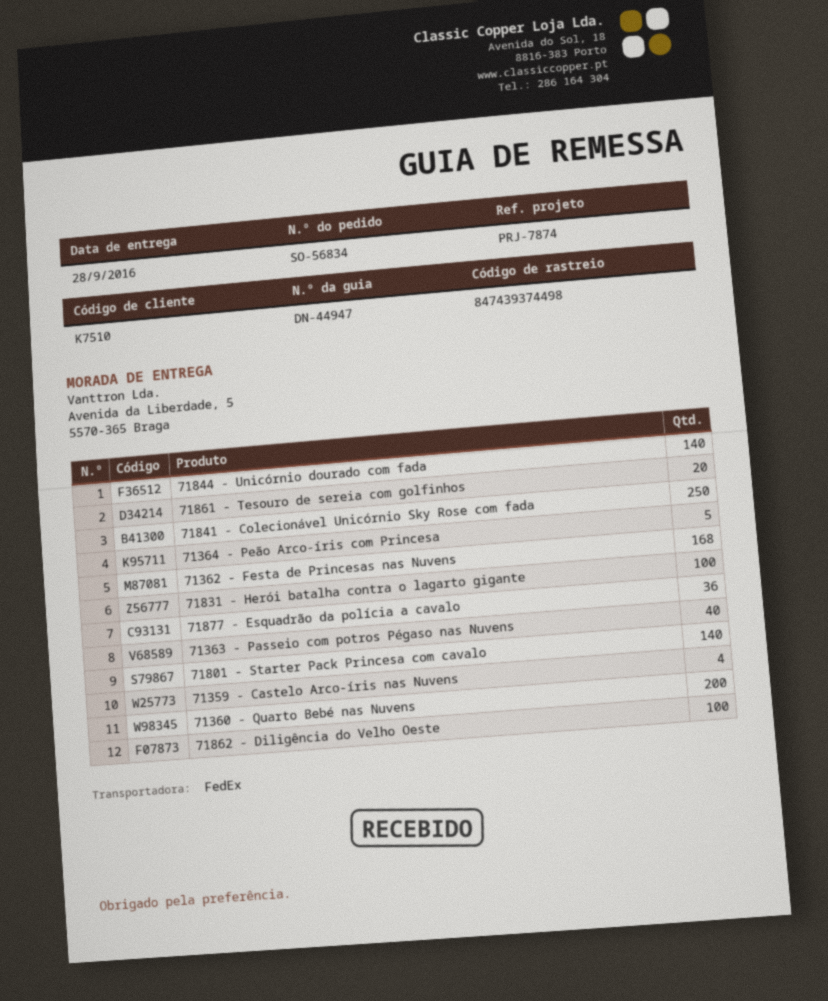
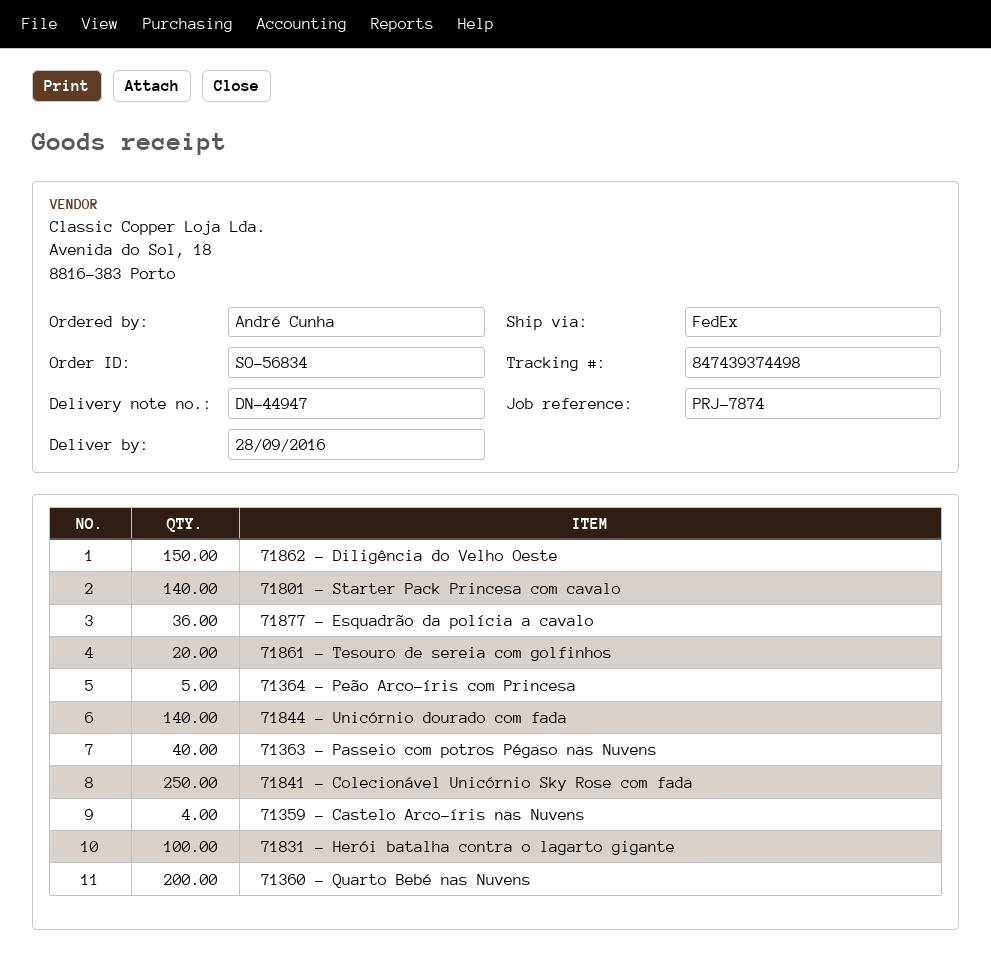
71362 - Festa de Princesas nas Nuvens: 168 -> none
71862 - Diligência do Velho Oeste: 100 -> 150

